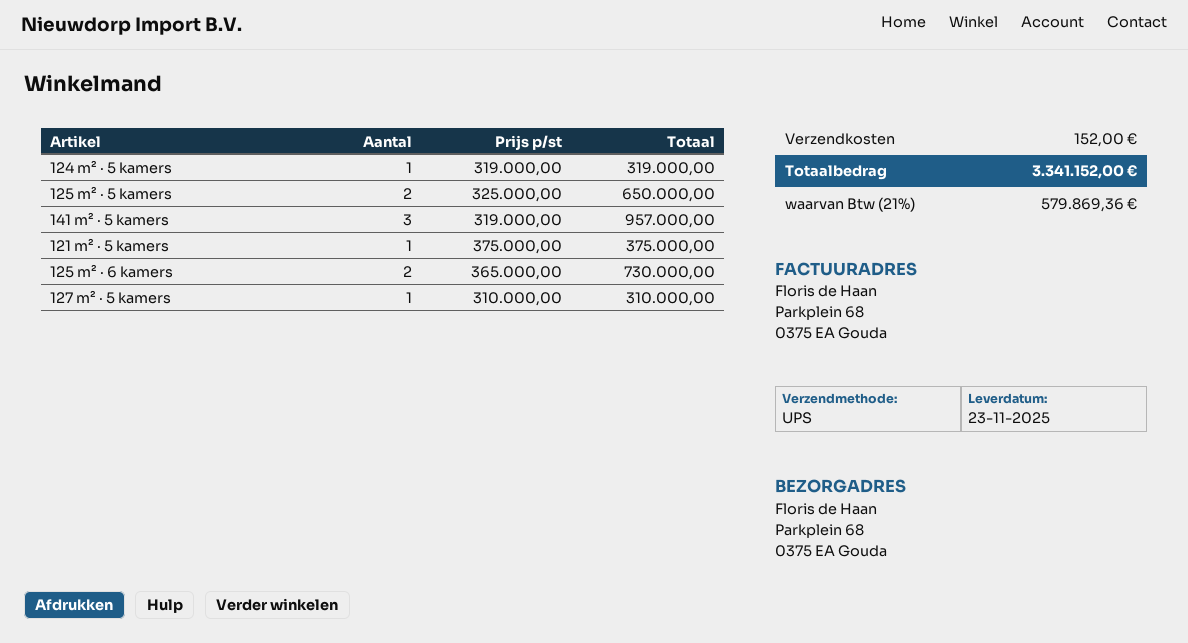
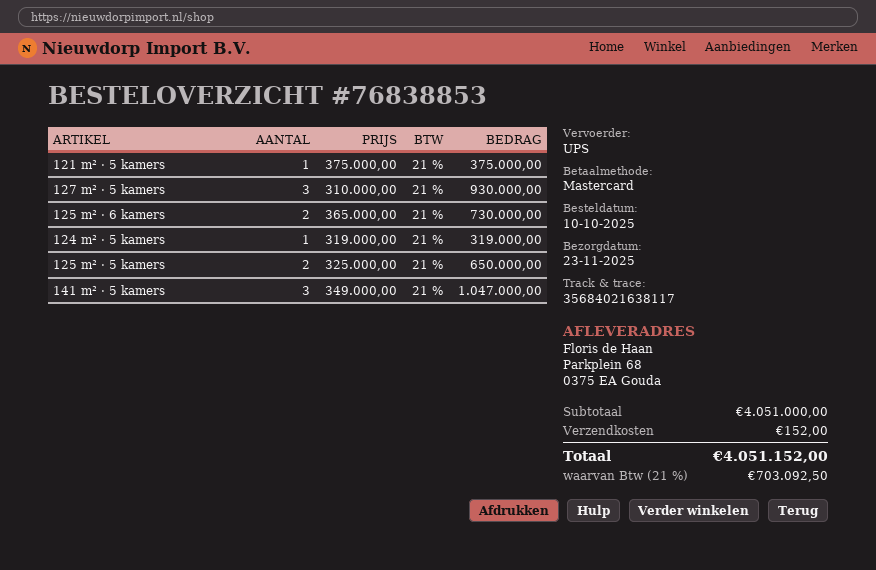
141 m² · 5 kamers: 3 x 319000.00 = 957000.00 -> 3 x 349000.00 = 1047000.00
127 m² · 5 kamers: 1 x 310000.00 = 310000.00 -> 3 x 310000.00 = 930000.00
tax: 21% = 579869.36 -> 21% = 703092.50
total: 3341152.00 -> 4051152.00

